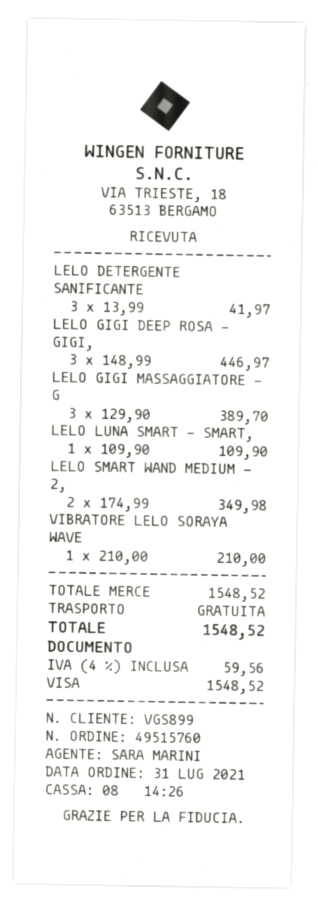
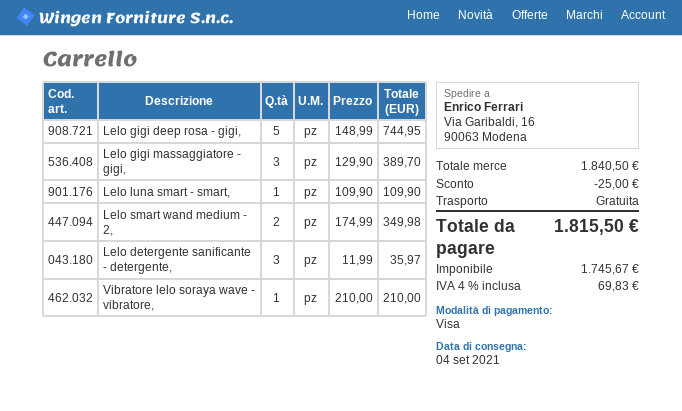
LELO DETERGENTE SANIFICANTE: 3 x 13.99 = 41.97 -> 3 x 11.99 = 35.97
LELO GIGI DEEP ROSA - GIGI,: 3 x 148.99 = 446.97 -> 5 x 148.99 = 744.95
subtotal: 1548.52 -> 1840.50
discount: none -> 25.00
tax: 4% = 59.56 -> 4% = 69.83
total: 1548.52 -> 1815.50

